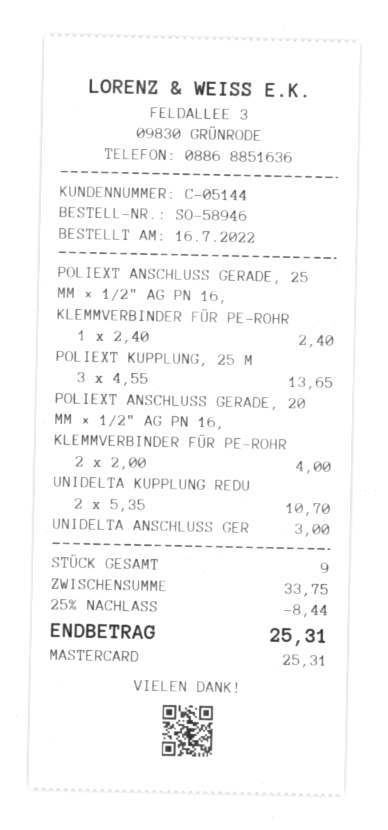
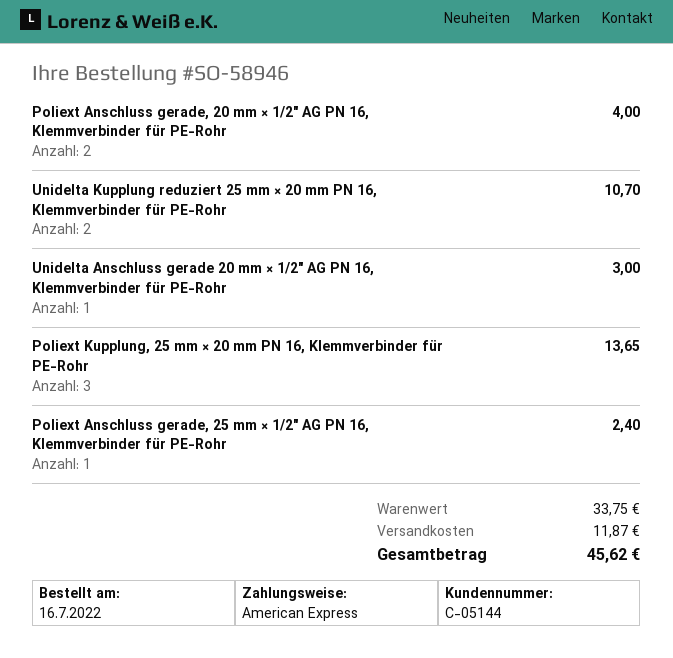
payment method: Mastercard -> American Express
discount: 25% = 8.44 -> none
shipping: none -> 11.87
total: 25.31 -> 45.62

